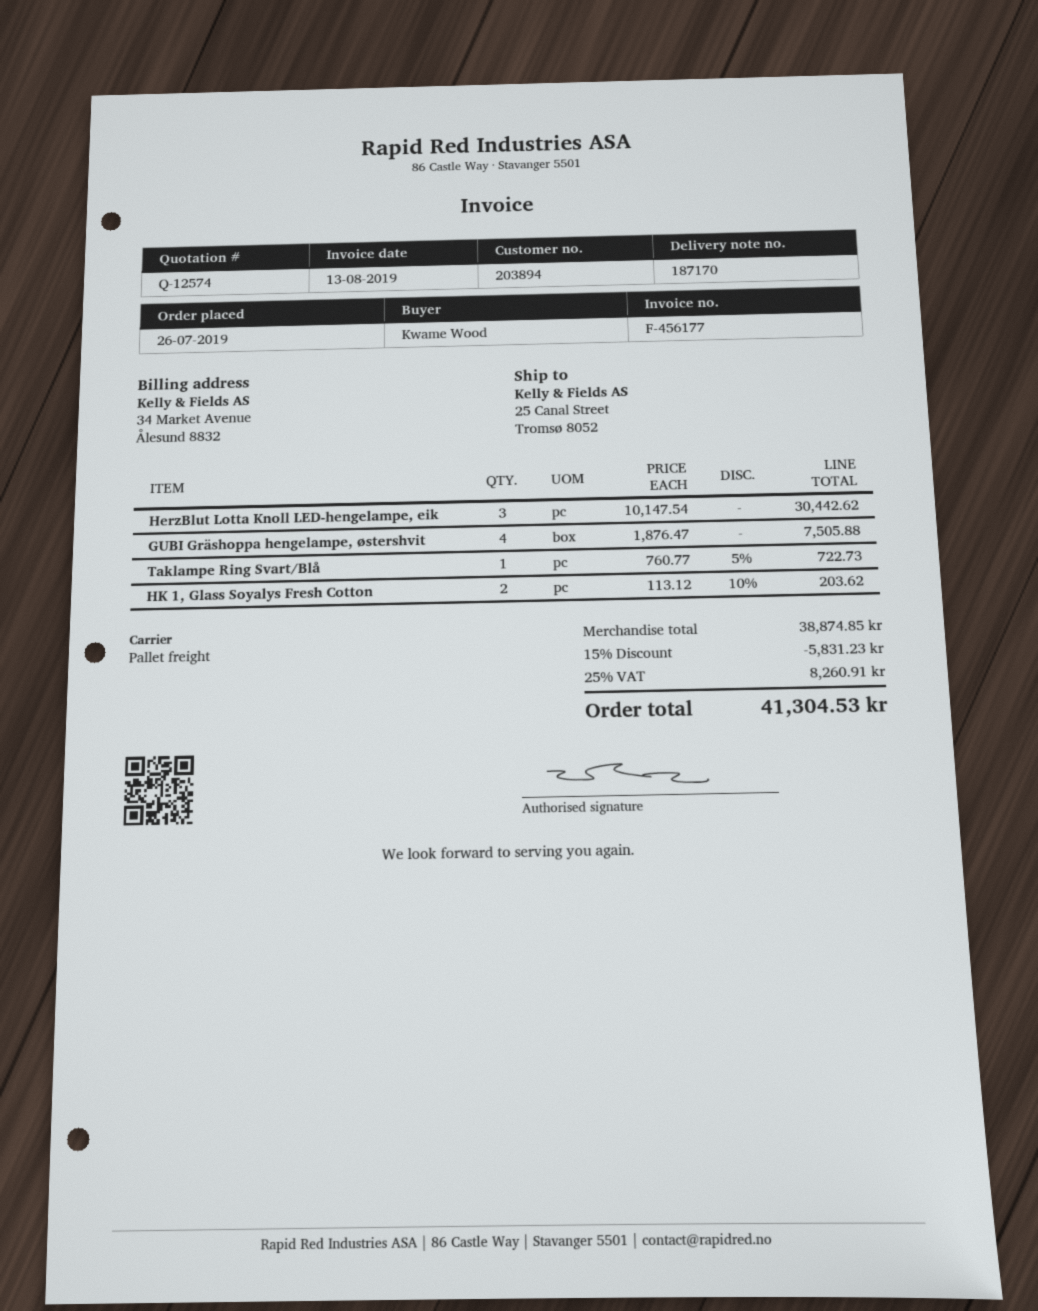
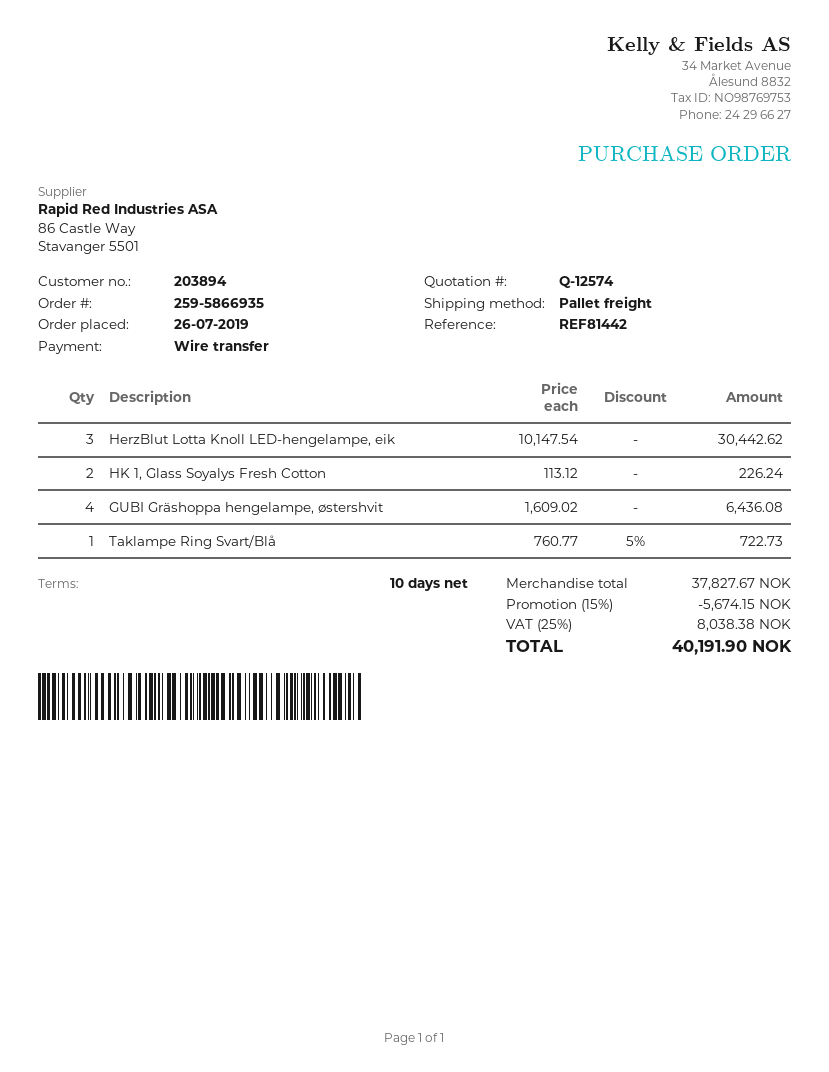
GUBI Gräshoppa hengelampe, østershvit: 4 x 1876.47 = 7505.88 -> 4 x 1609.02 = 6436.08
HK 1, Glass Soyalys Fresh Cotton: 2 x 113.12 - 10% = 203.62 -> 2 x 113.12 = 226.24
subtotal: 38874.85 -> 37827.67
discount: 15% = 5831.23 -> 15% = 5674.15
tax: 25% = 8260.91 -> 25% = 8038.38
total: 41304.53 -> 40191.90

